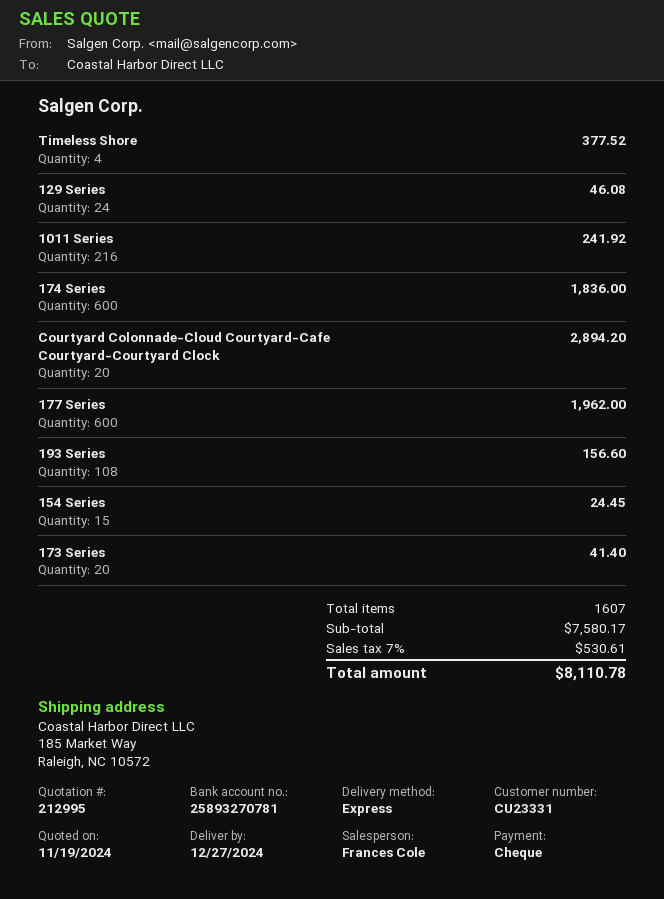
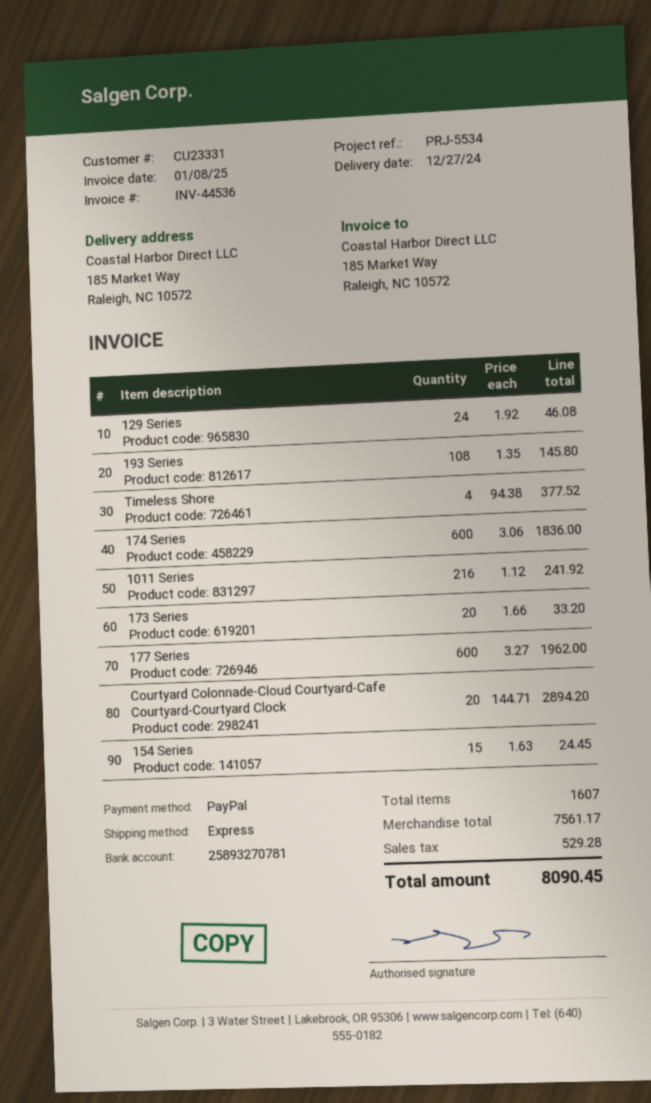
payment method: cheque -> PayPal
193 Series: 108 for 156.60 -> 108 for 145.80
173 Series: 20 for 41.40 -> 20 for 33.20
subtotal: 7580.17 -> 7561.17
tax: 530.61 -> 529.28
total: 8110.78 -> 8090.45

